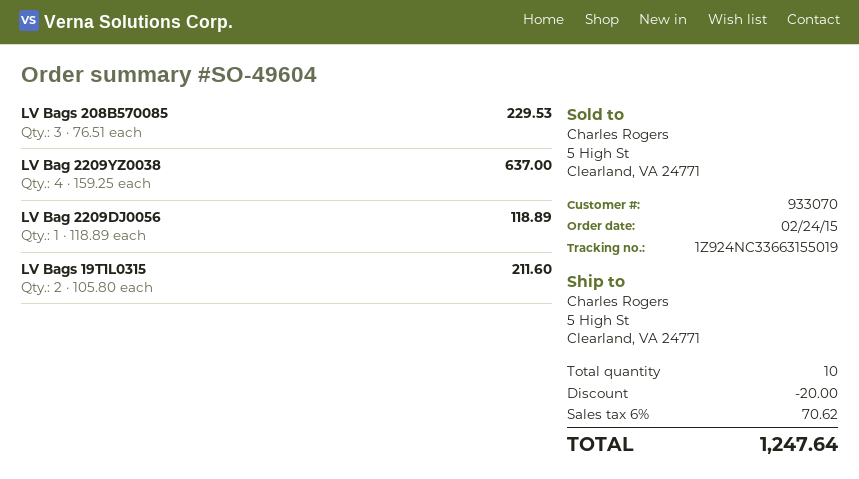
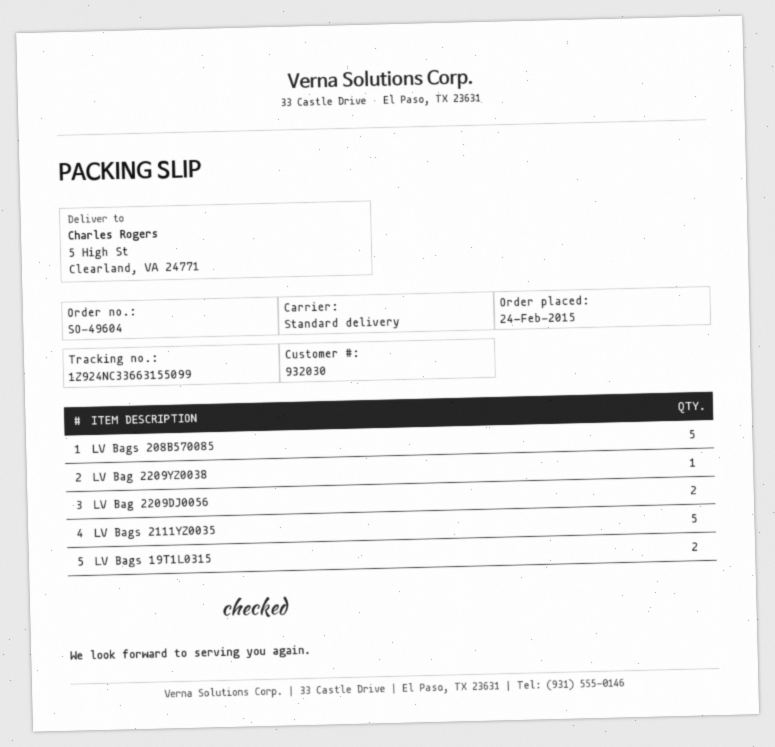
customer number: 933070 -> 932030
tracking number: 1Z924NC33663155019 -> 1Z924NC33663155099
LV Bags 208B570085: 3 -> 5
LV Bag 2209YZ0038: 4 -> 1
LV Bag 2209DJ0056: 1 -> 2
LV Bags 2111YZ0035: none -> 5

